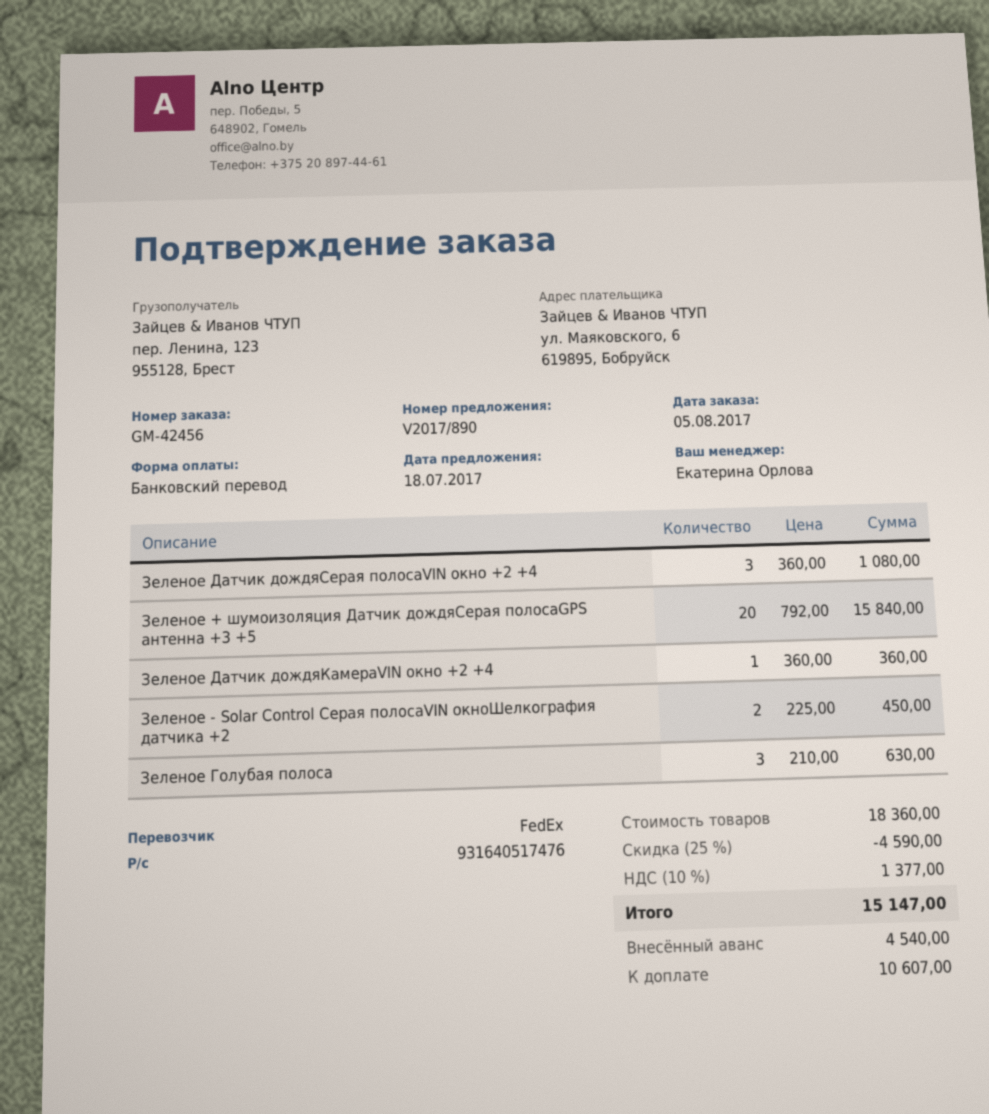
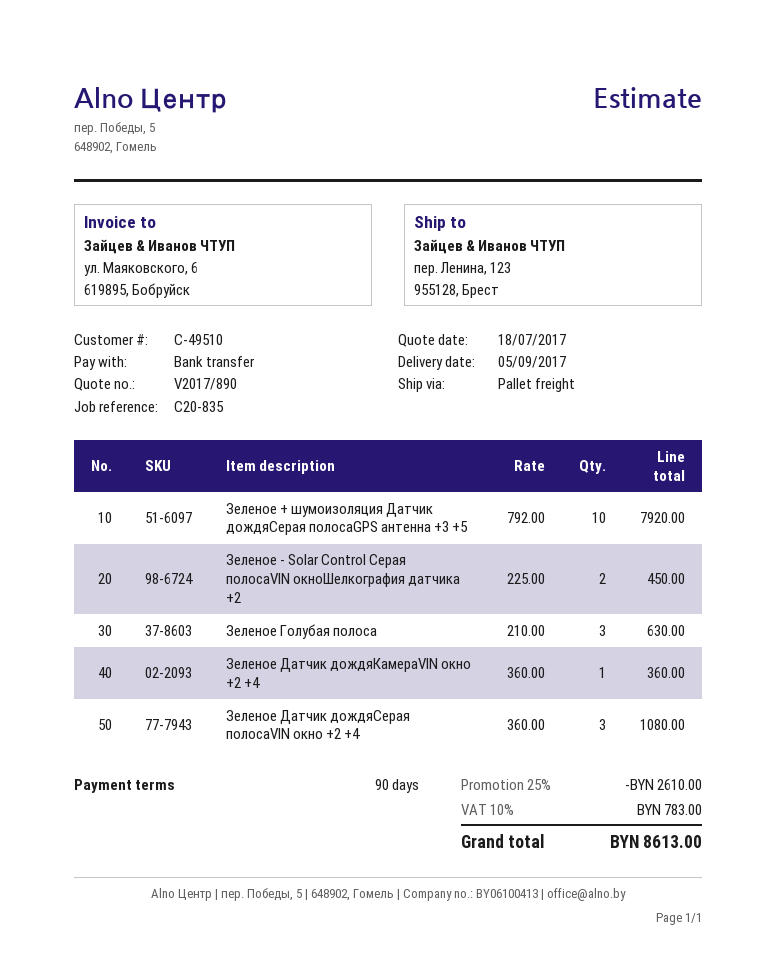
shipping method: FedEx -> pallet freight
Зеленое + шумоизоляция Датчик дождяСерая полосаGPS антенна +3 +5: 20 x 792.00 = 15840.00 -> 10 x 792.00 = 7920.00
discount: 25% = 4590.00 -> 25% = 2610.00
tax: 10% = 1377.00 -> 10% = 783.00
total: 15147.00 -> 8613.00

